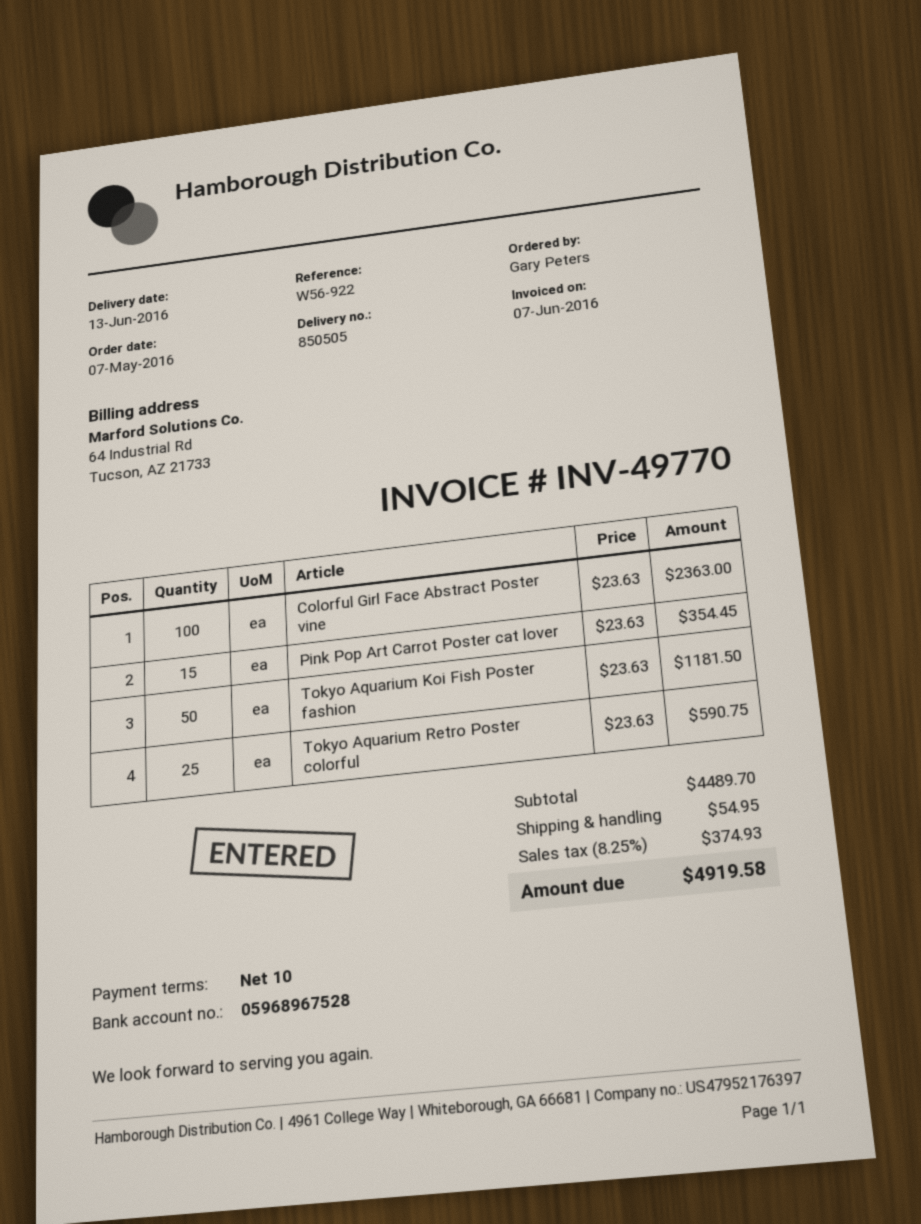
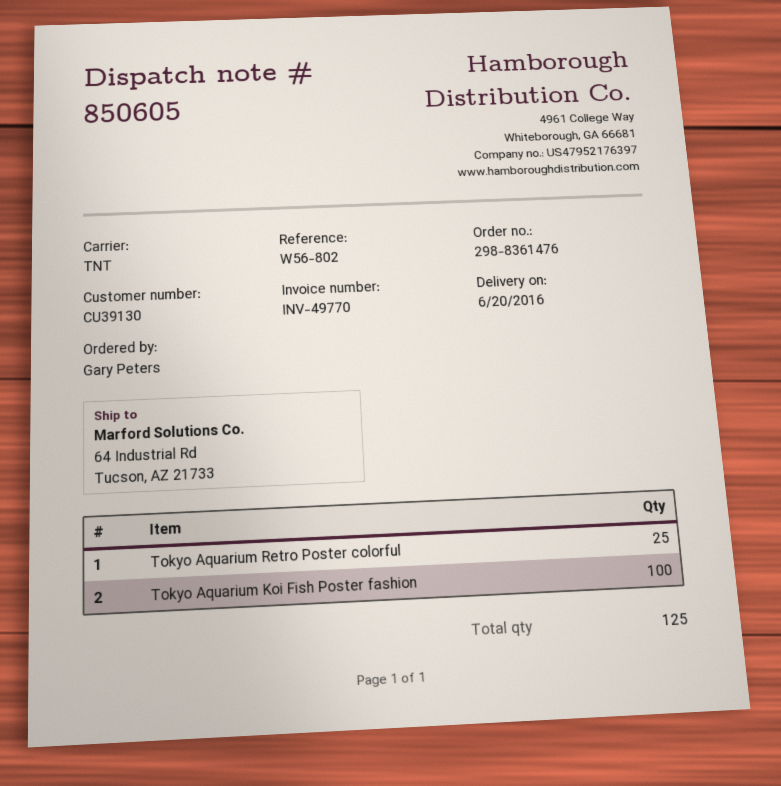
delivery note number: 850505 -> 850605
delivery date: 2016-06-13 -> 2016-06-20
reference: W56-922 -> W56-802
Colorful Girl Face Abstract Poster vine: 100 -> none
Pink Pop Art Carrot Poster cat lover: 15 -> none
Tokyo Aquarium Koi Fish Poster fashion: 50 -> 100

